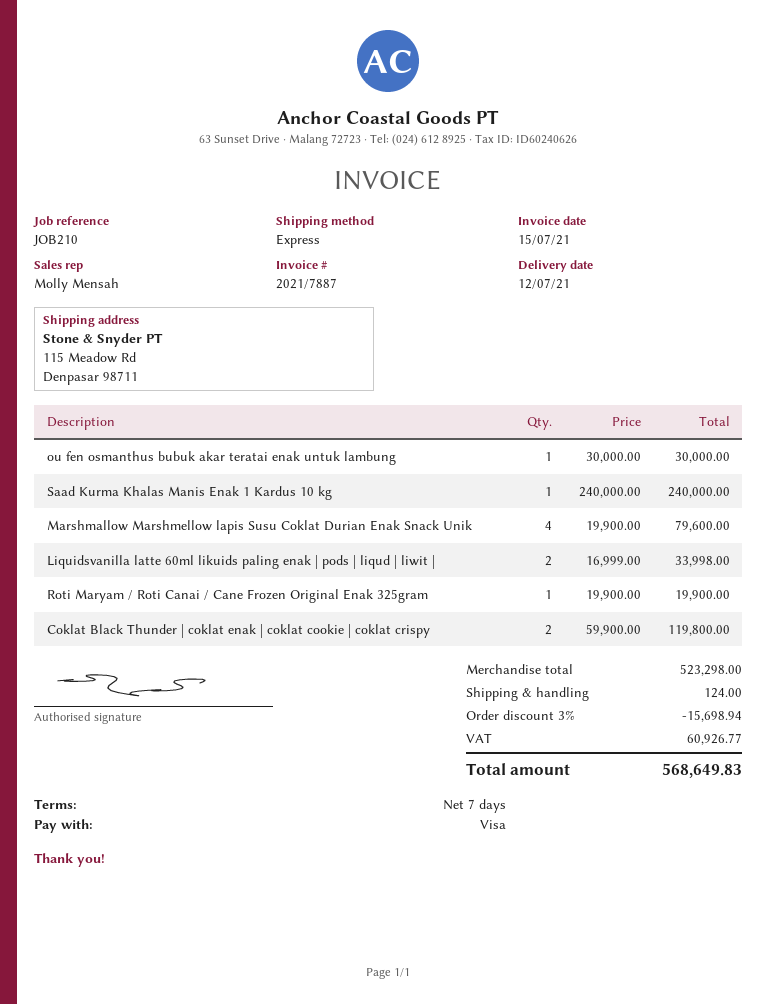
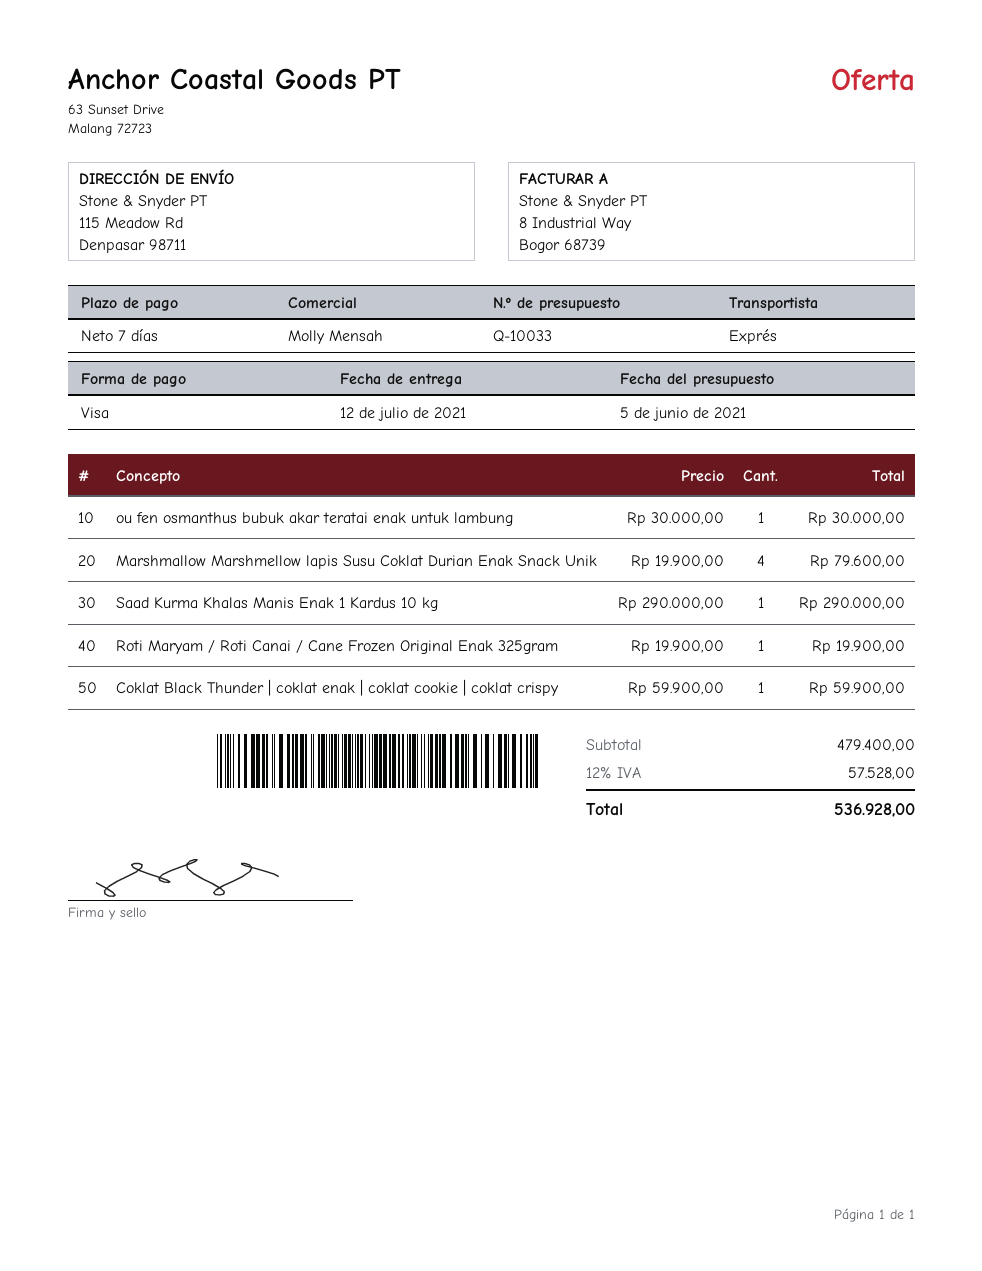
Saad Kurma Khalas Manis Enak 1 Kardus 10 kg: 1 x 240000.00 = 240000.00 -> 1 x 290000.00 = 290000.00
Liquidsvanilla latte 60ml likuids paling enak | pods | liqud | liwit |: 2 x 16999.00 = 33998.00 -> none
Coklat Black Thunder | coklat enak | coklat cookie | coklat crispy: 2 x 59900.00 = 119800.00 -> 1 x 59900.00 = 59900.00
subtotal: 523298.00 -> 479400.00
discount: 3% = 15698.94 -> none
shipping: 124.00 -> none
tax: 60926.77 -> 57528.00
total: 568649.83 -> 536928.00

